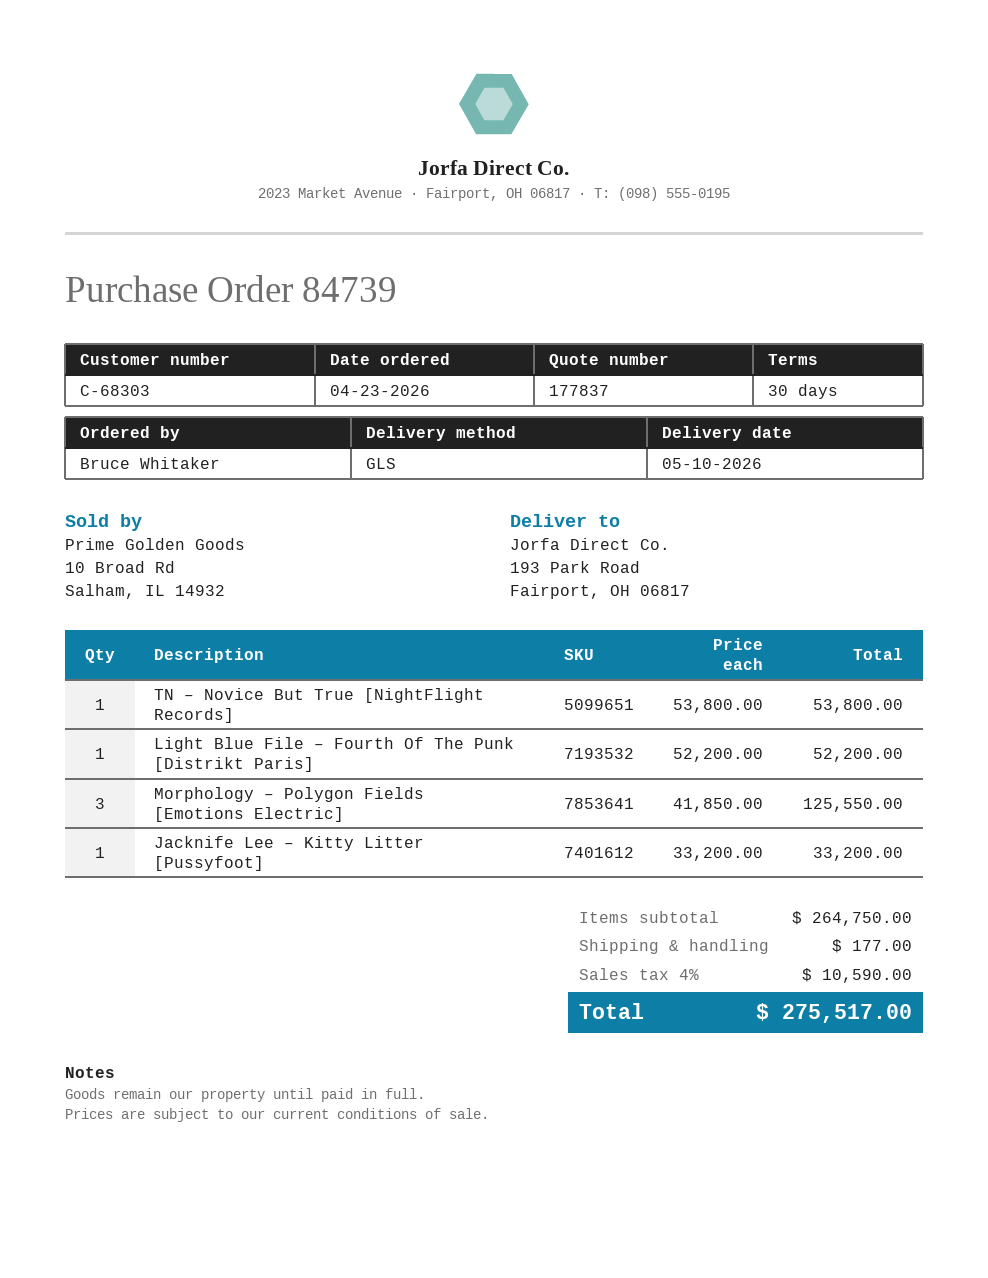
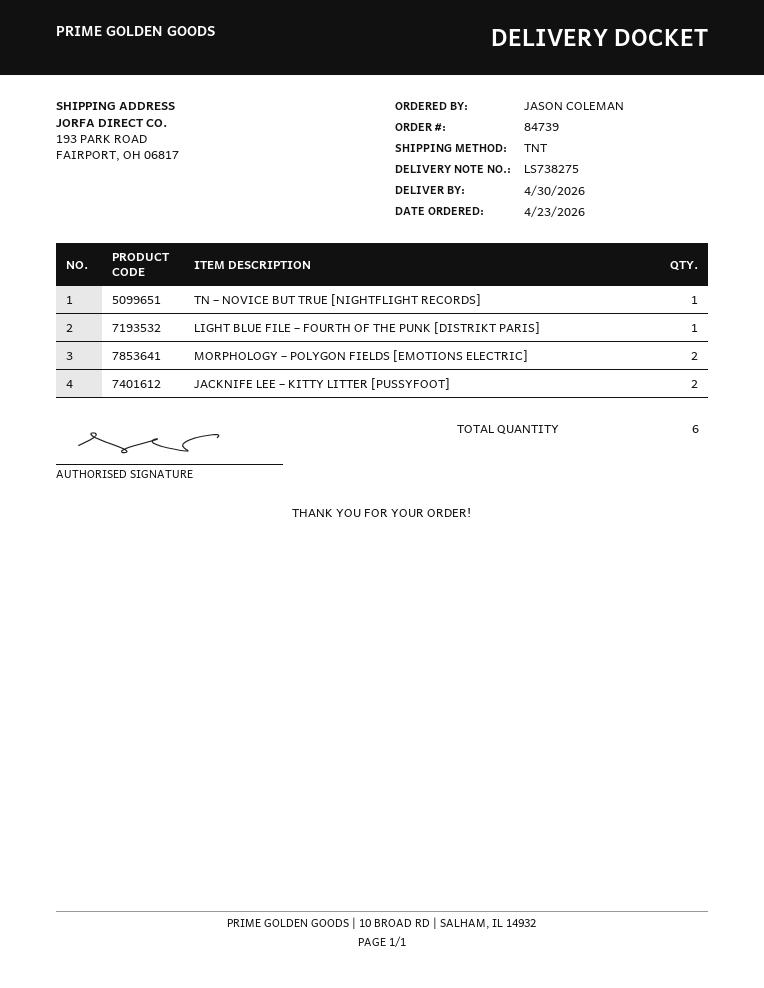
delivery date: 2026-05-10 -> 2026-04-30
ordered by: Bruce Whitaker -> JASON COLEMAN
shipping method: GLS -> TNT
Morphology – Polygon Fields [Emotions Electric]: 3 -> 2
Jacknife Lee – Kitty Litter [Pussyfoot]: 1 -> 2

